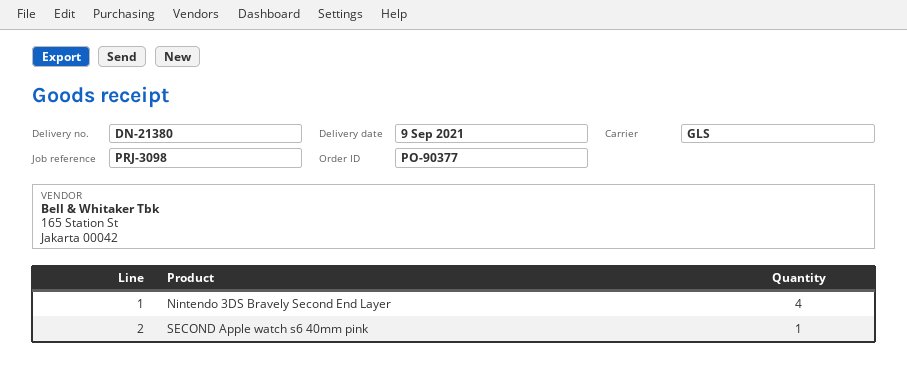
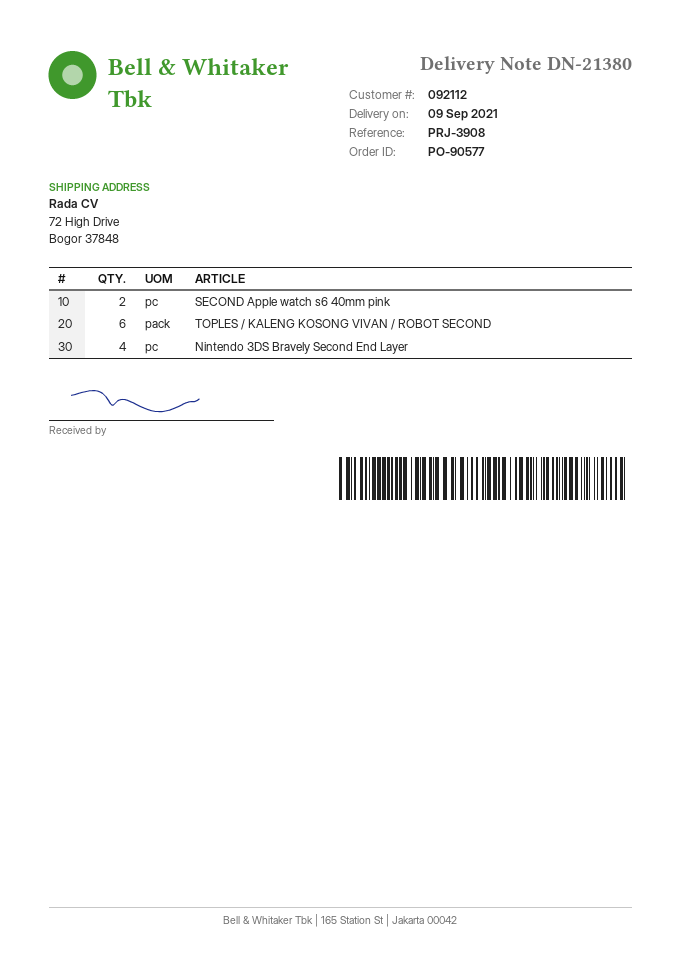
order number: PO-90377 -> PO-90577
reference: PRJ-3098 -> PRJ-3908
SECOND Apple watch s6 40mm pink: 1 -> 2
TOPLES / KALENG KOSONG VIVAN / ROBOT SECOND: none -> 6

